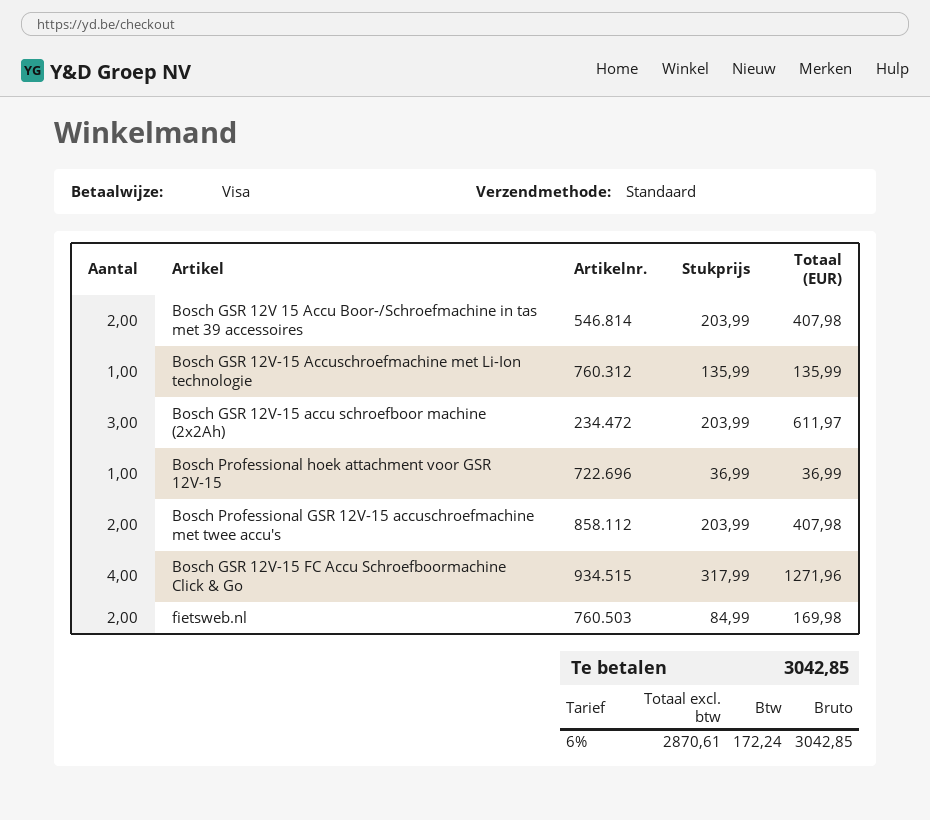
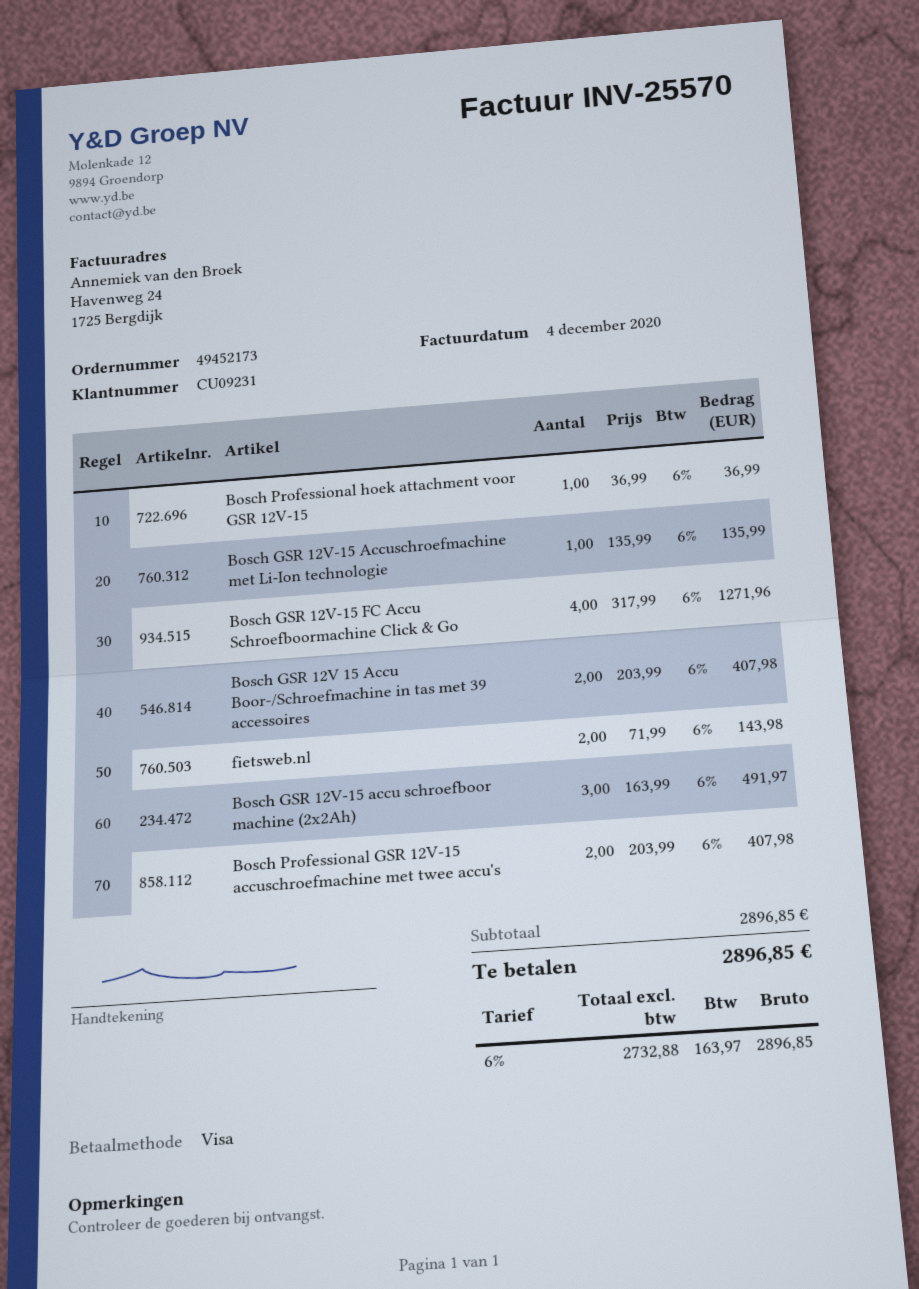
Bosch GSR 12V-15 accu schroefboor machine (2x2Ah): 3 x 203.99 = 611.97 -> 3 x 163.99 = 491.97
fietsweb.nl: 2 x 84.99 = 169.98 -> 2 x 71.99 = 143.98
net: 2870.61 -> 2732.88
tax: 6% = 172.24 -> 6% = 163.97
total: 3042.85 -> 2896.85

